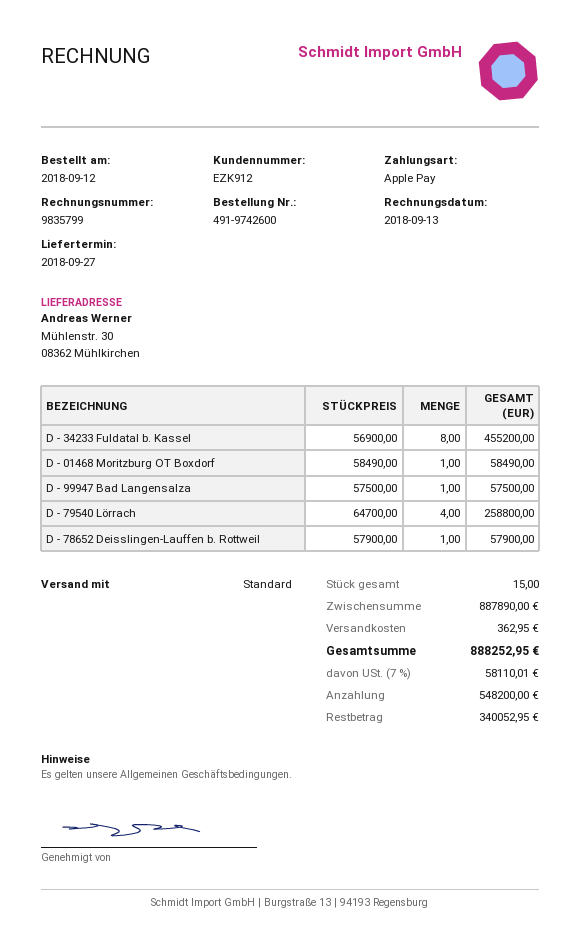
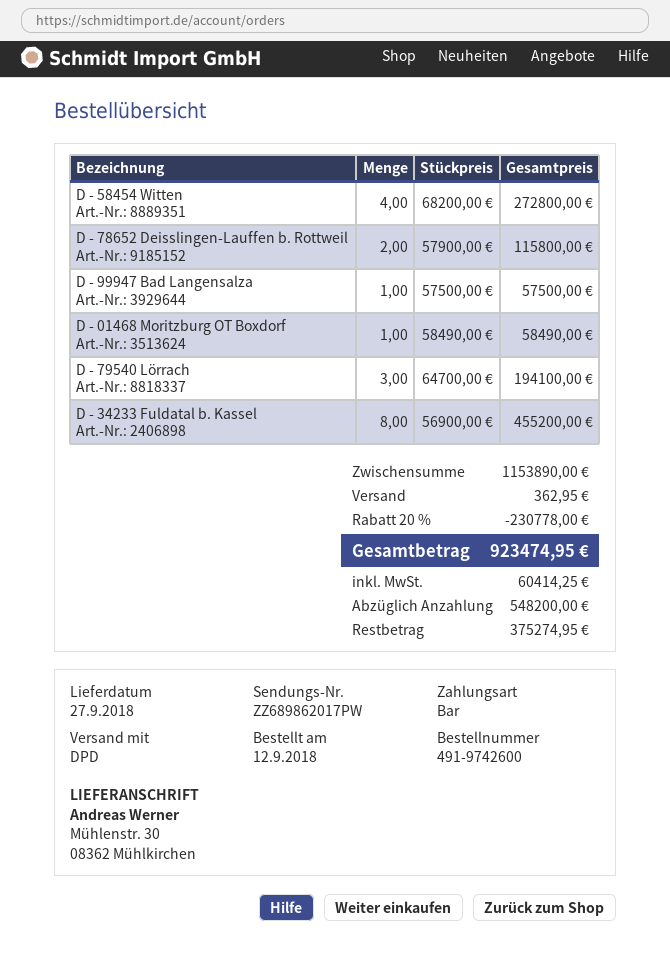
payment method: Apple Pay -> cash
shipping method: standard -> DPD
D - 79540 Lörrach: 4 x 64700.00 = 258800.00 -> 3 x 64700.00 = 194100.00
D - 78652 Deisslingen-Lauffen b. Rottweil: 1 x 57900.00 = 57900.00 -> 2 x 57900.00 = 115800.00
D - 58454 Witten: none -> 4 x 68200.00 = 272800.00
subtotal: 887890.00 -> 1153890.00
discount: none -> 20% = 230778.00
tax: 58110.01 -> 60414.25
total: 888252.95 -> 923474.95
balance: 340052.95 -> 375274.95

